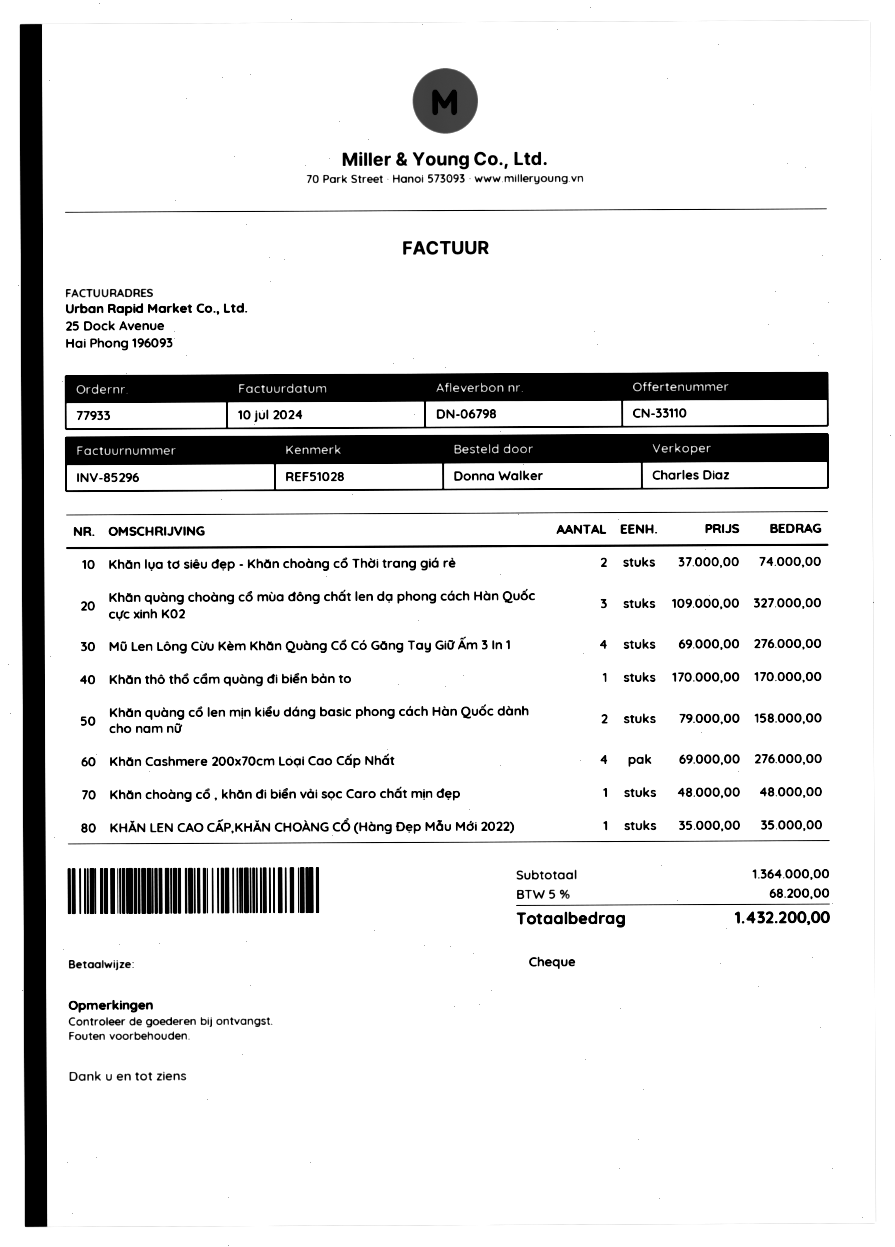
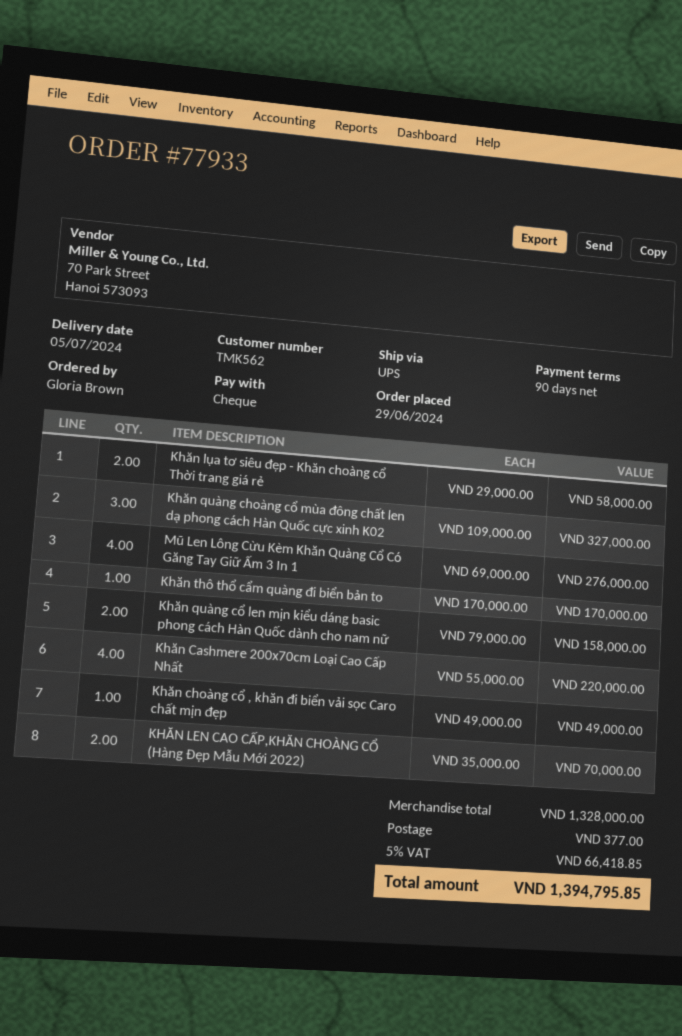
ordered by: Donna Walker -> Gloria Brown
Khăn lụa tơ siêu đẹp - Khăn choàng cổ Thời trang giá rẻ: 2 x 37000.00 = 74000.00 -> 2 x 29000.00 = 58000.00
Khăn Cashmere 200x70cm Loại Cao Cấp Nhất: 4 x 69000.00 = 276000.00 -> 4 x 55000.00 = 220000.00
Khăn choàng cổ , khăn đi biển vải sọc Caro chất mịn đẹp: 1 x 48000.00 = 48000.00 -> 1 x 49000.00 = 49000.00
KHĂN LEN CAO CẤP,KHĂN CHOÀNG CỔ (Hàng Đẹp Mẫu Mới 2022): 1 x 35000.00 = 35000.00 -> 2 x 35000.00 = 70000.00
subtotal: 1364000.00 -> 1328000.00
shipping: none -> 377.00
tax: 5% = 68200.00 -> 5% = 66418.85
total: 1432200.00 -> 1394795.85

